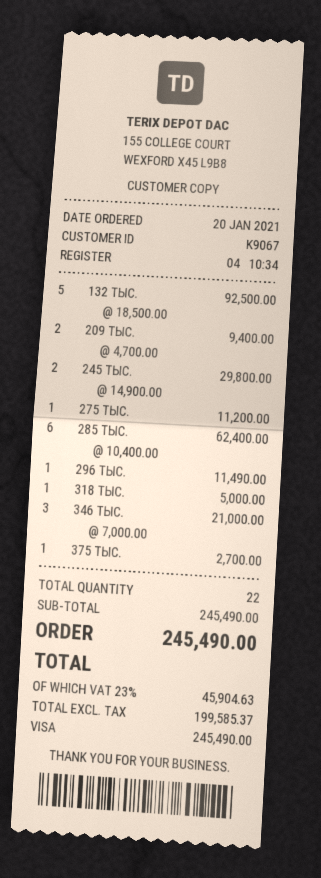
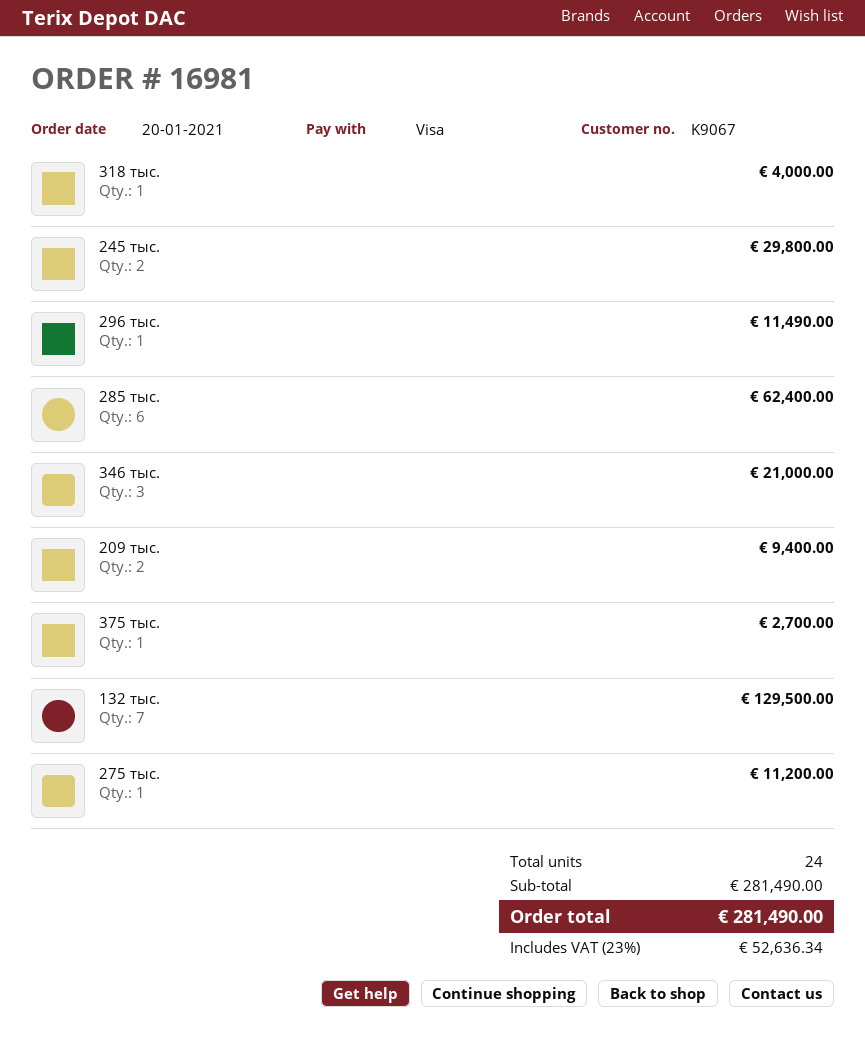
132 ТЫС.: 5 for 92500.00 -> 7 for 129500.00
318 ТЫС.: 1 for 5000.00 -> 1 for 4000.00
total quantity: 22 -> 24
subtotal: 245490.00 -> 281490.00
tax: 23% = 45904.63 -> 23% = 52636.34
total: 245490.00 -> 281490.00

